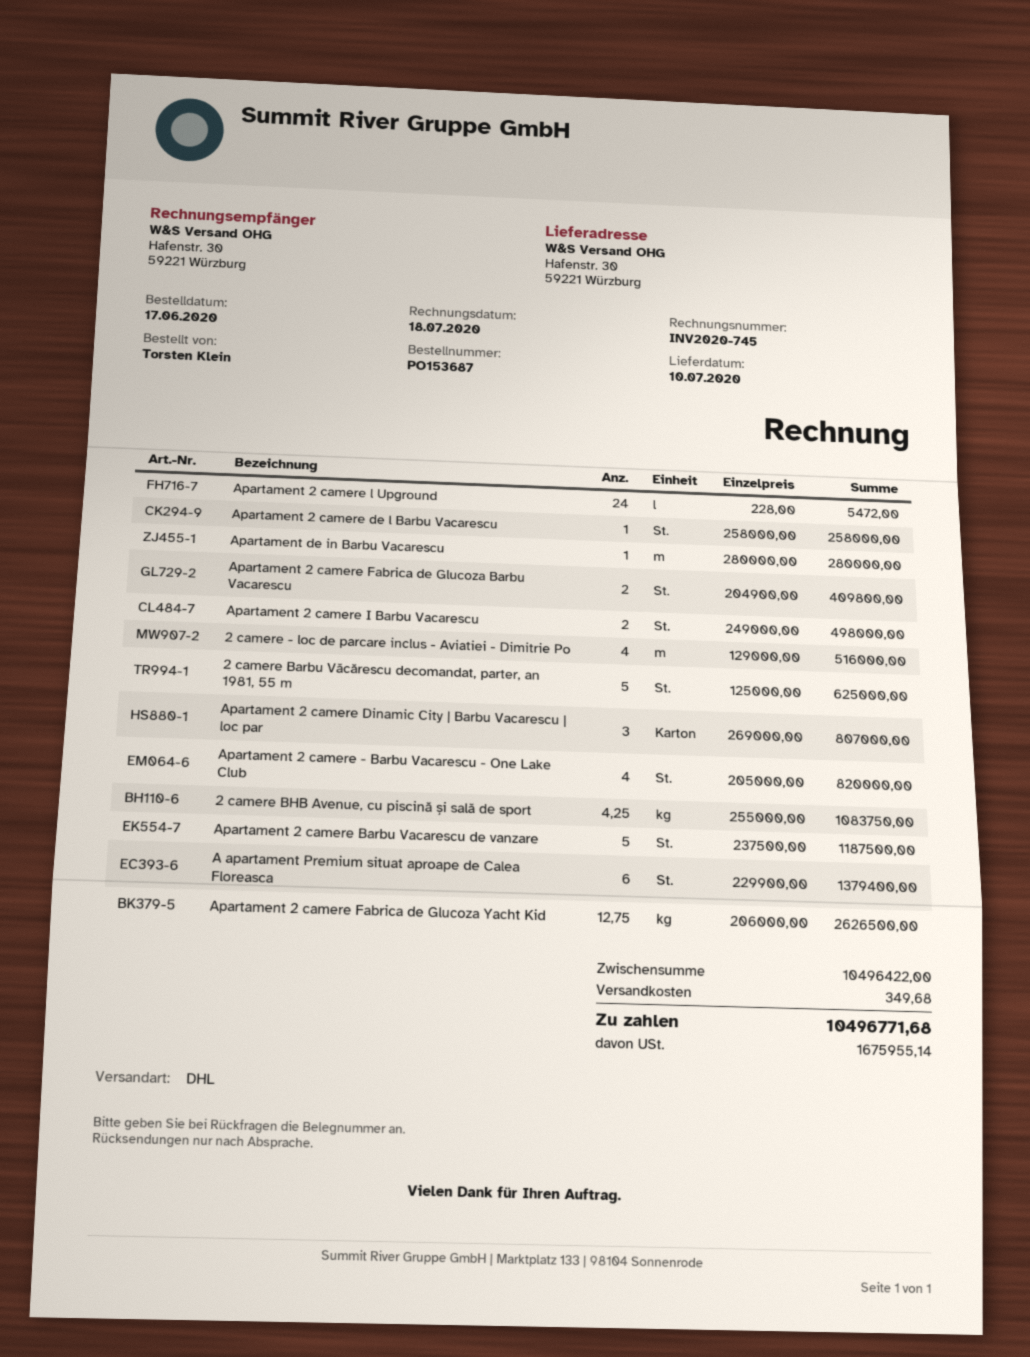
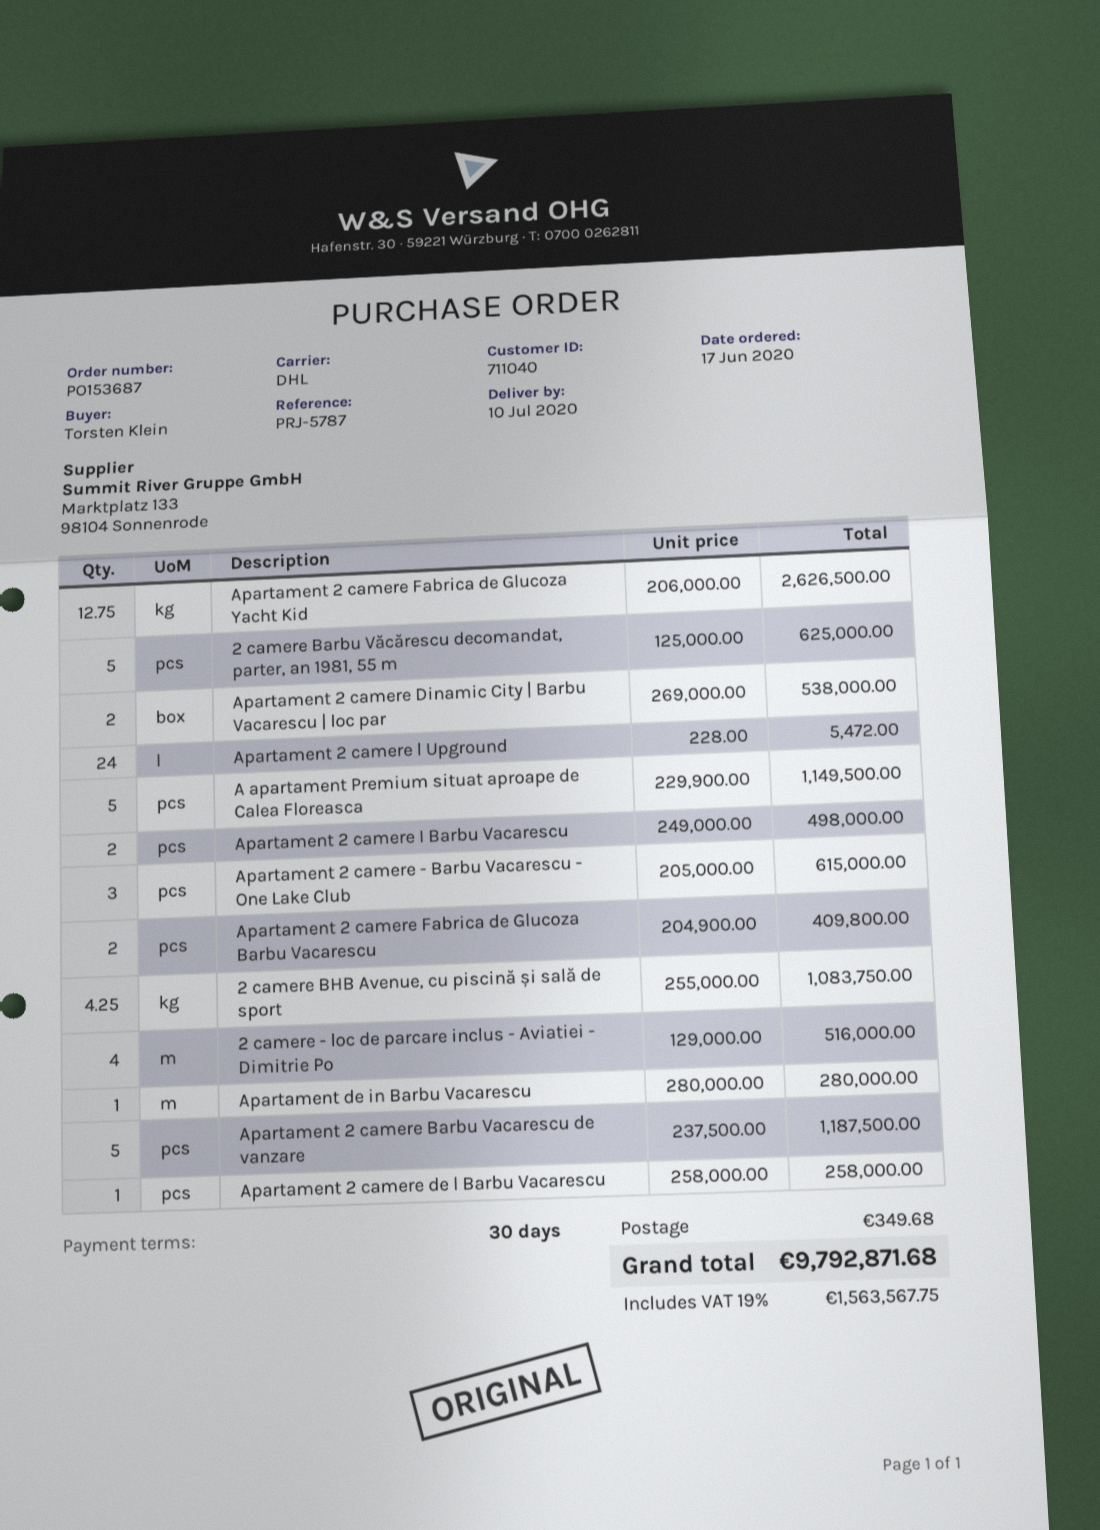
Apartament 2 camere Dinamic City | Barbu Vacarescu | loc par: 3 x 269000.00 = 807000.00 -> 2 x 269000.00 = 538000.00
Apartament 2 camere - Barbu Vacarescu - One Lake Club: 4 x 205000.00 = 820000.00 -> 3 x 205000.00 = 615000.00
A apartament Premium situat aproape de Calea Floreasca: 6 x 229900.00 = 1379400.00 -> 5 x 229900.00 = 1149500.00
tax: 1675955.14 -> 1563567.75
total: 10496771.68 -> 9792871.68

